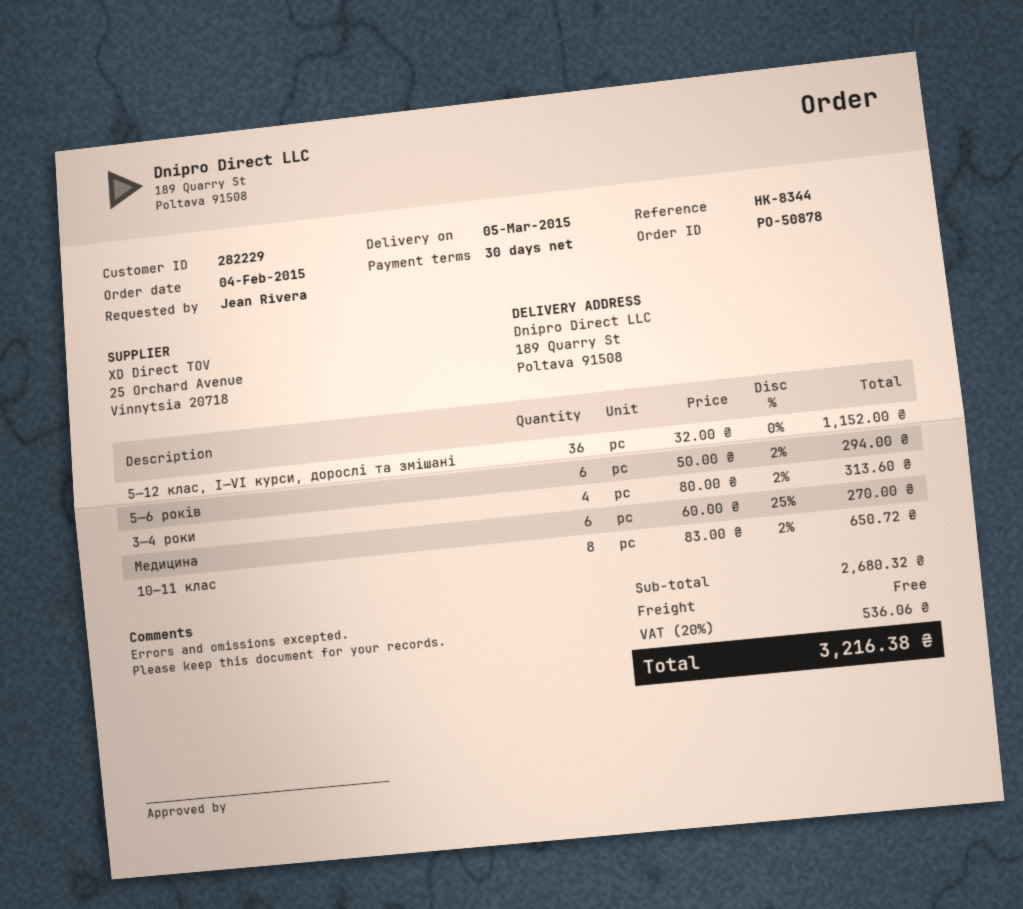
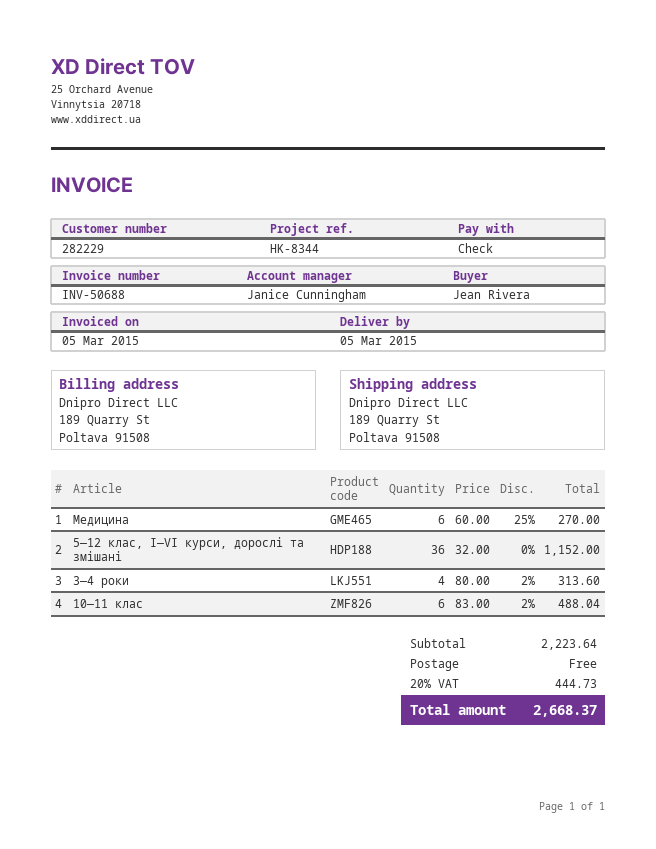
5—6 років: 6 x 50.00 - 2% = 294.00 -> none
10—11 клас: 8 x 83.00 - 2% = 650.72 -> 6 x 83.00 - 2% = 488.04
subtotal: 2680.32 -> 2223.64
tax: 20% = 536.06 -> 20% = 444.73
total: 3216.38 -> 2668.37

